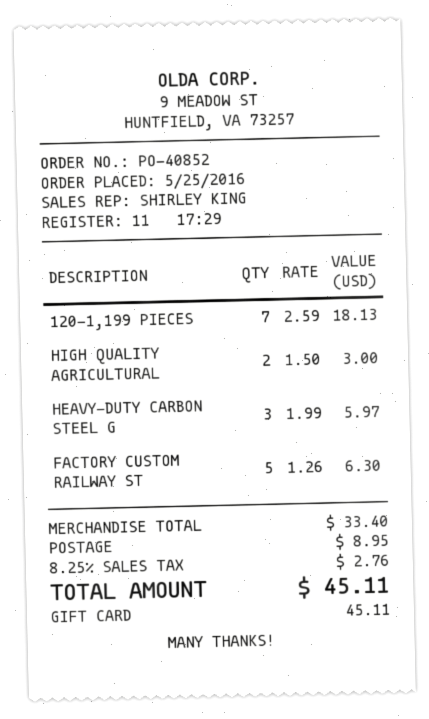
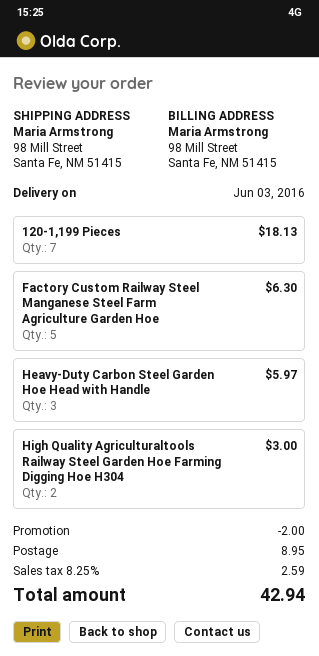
discount: none -> 2.00
tax: 8.25% = 2.76 -> 8.25% = 2.59
total: 45.11 -> 42.94

